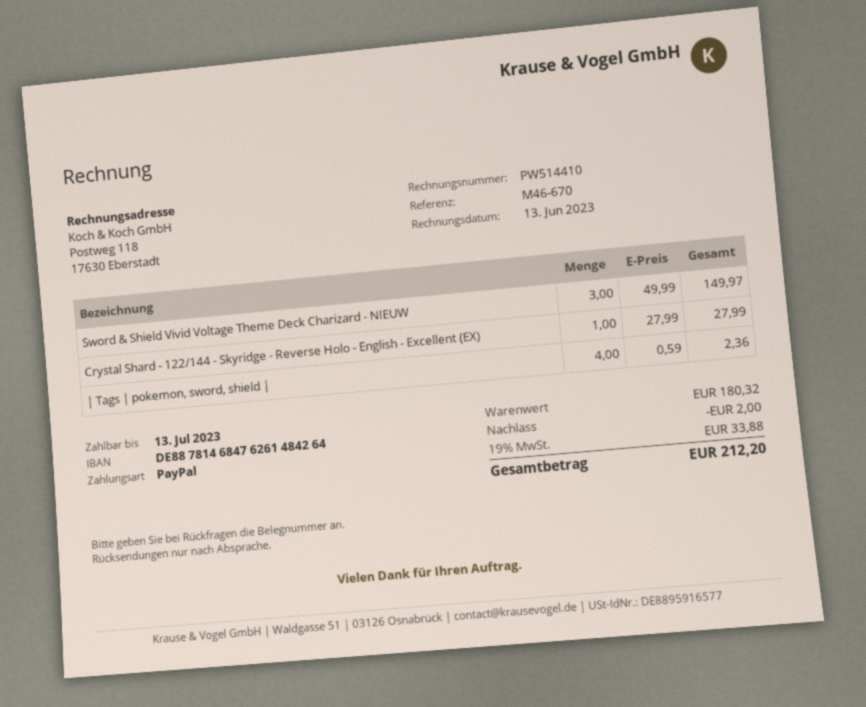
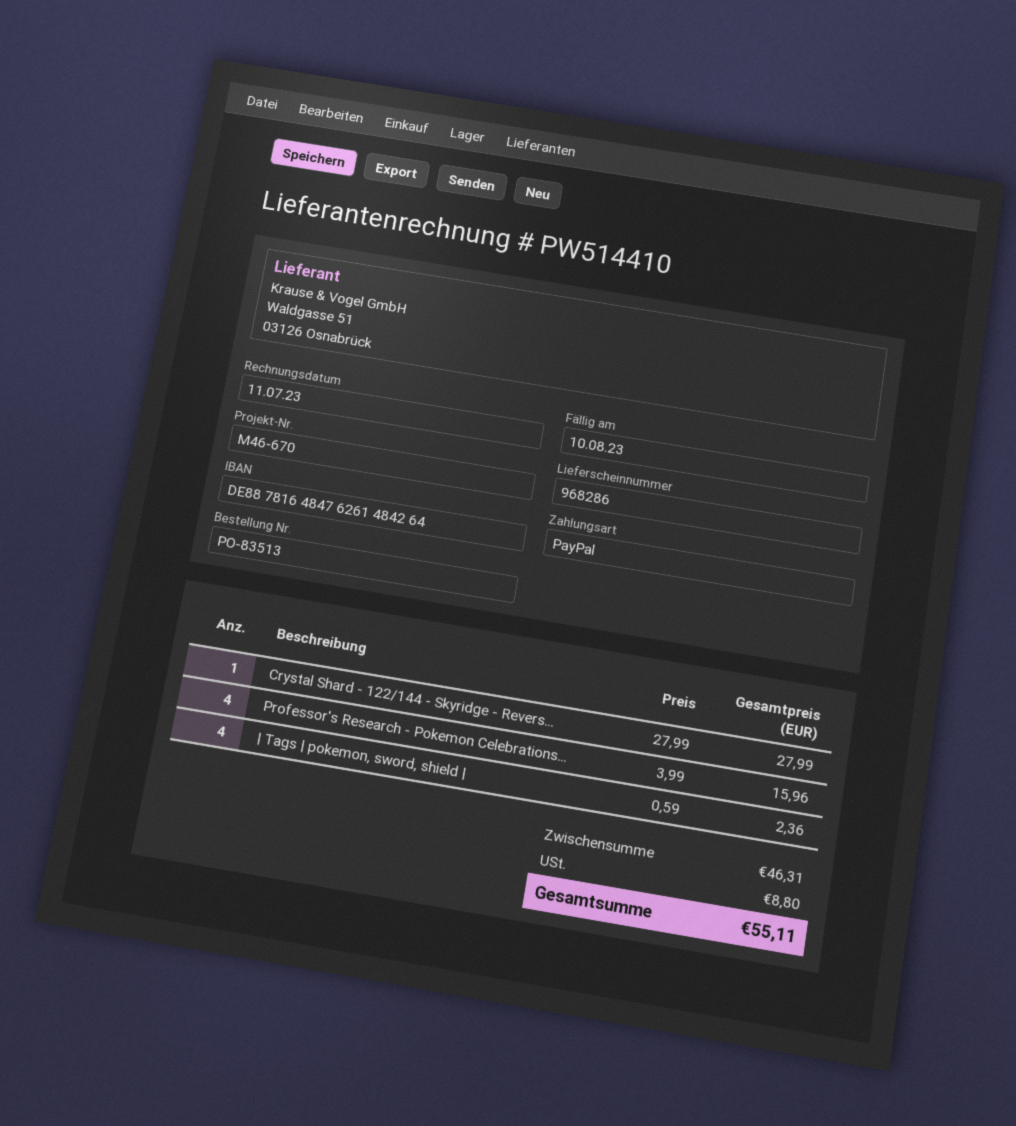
invoice date: 2023-06-13 -> 2023-07-11
due date: 2023-07-13 -> 2023-08-10
bank account: DE88781468476261484264 -> DE88781648476261484264
Sword & Shield Vivid Voltage Theme Deck Charizard - NIEUW: 3 x 49.99 = 149.97 -> none
Professor's Research - Pokemon Celebrations...: none -> 4 x 3.99 = 15.96
subtotal: 180.32 -> 46.31
discount: 2.00 -> none
tax: 33.88 -> 8.80
total: 212.20 -> 55.11

